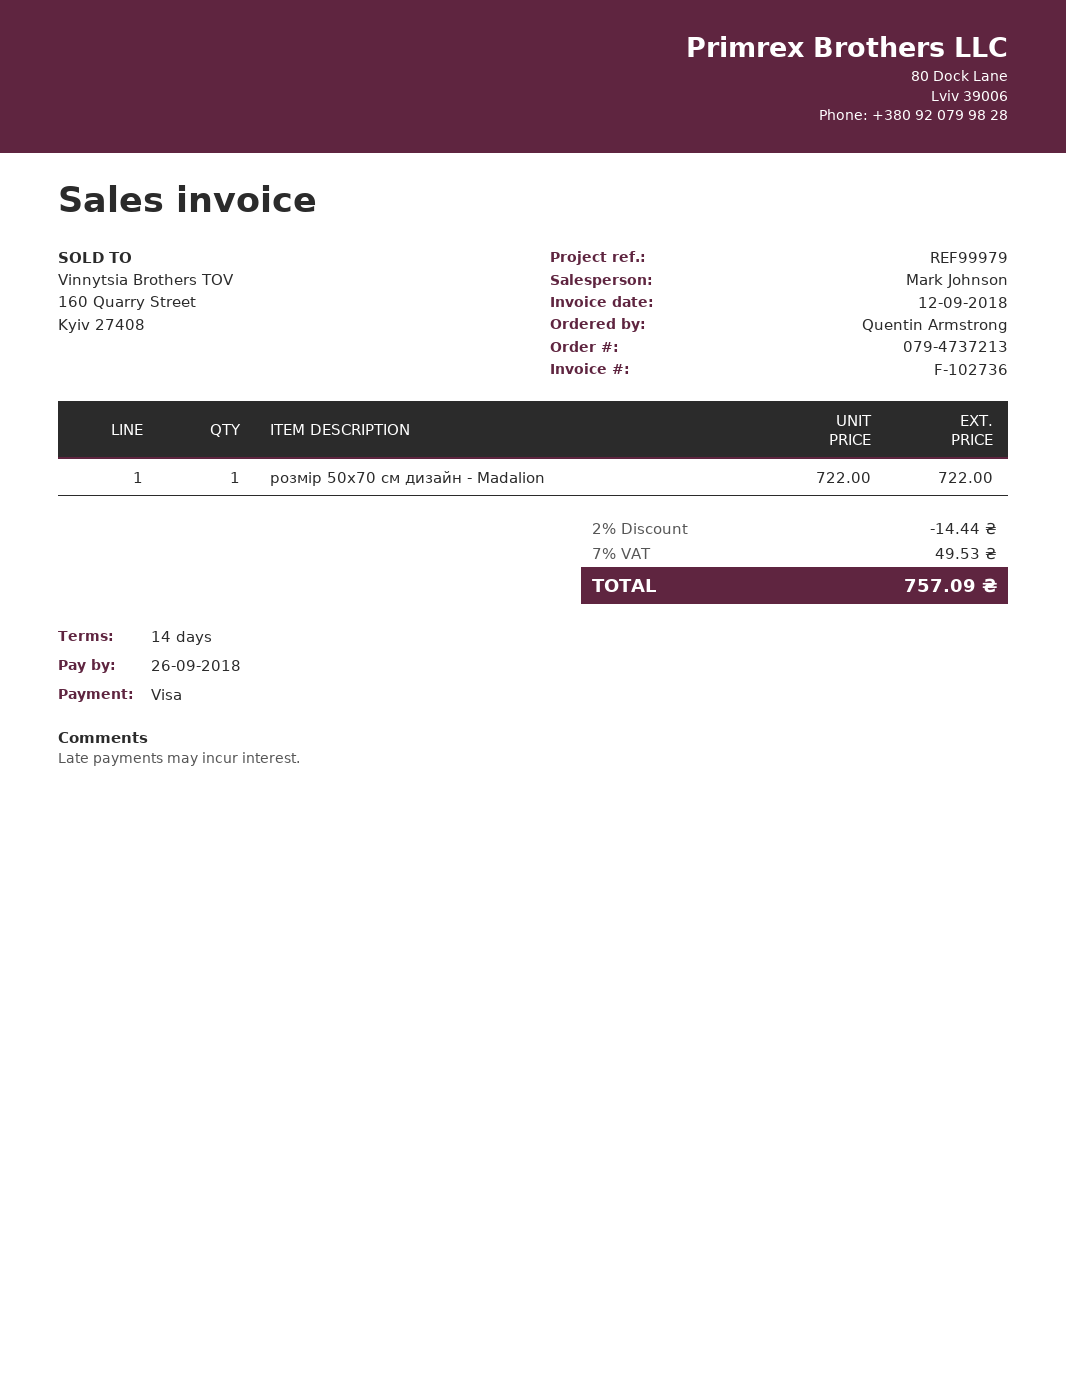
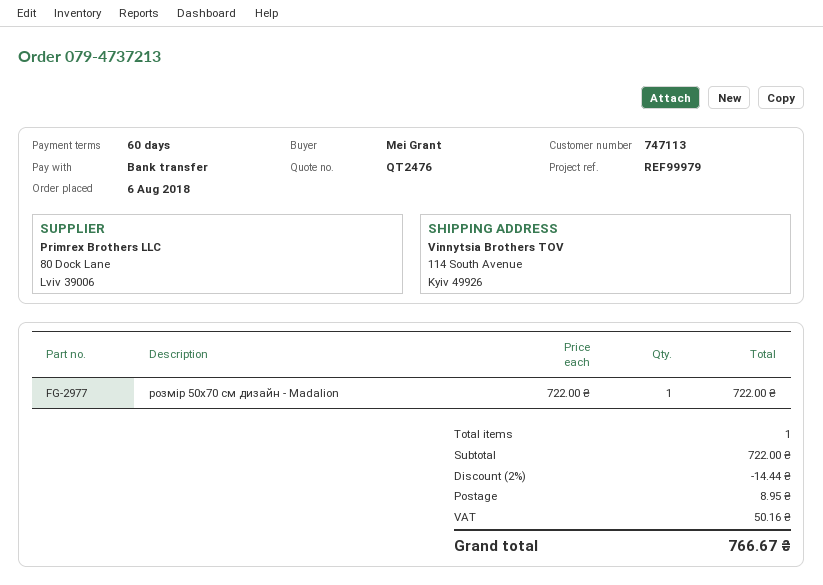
payment terms: 14 days -> 60 days
ordered by: Quentin Armstrong -> Mei Grant
payment method: Visa -> bank transfer
shipping: none -> 8.95
tax: 49.53 -> 50.16
total: 757.09 -> 766.67

